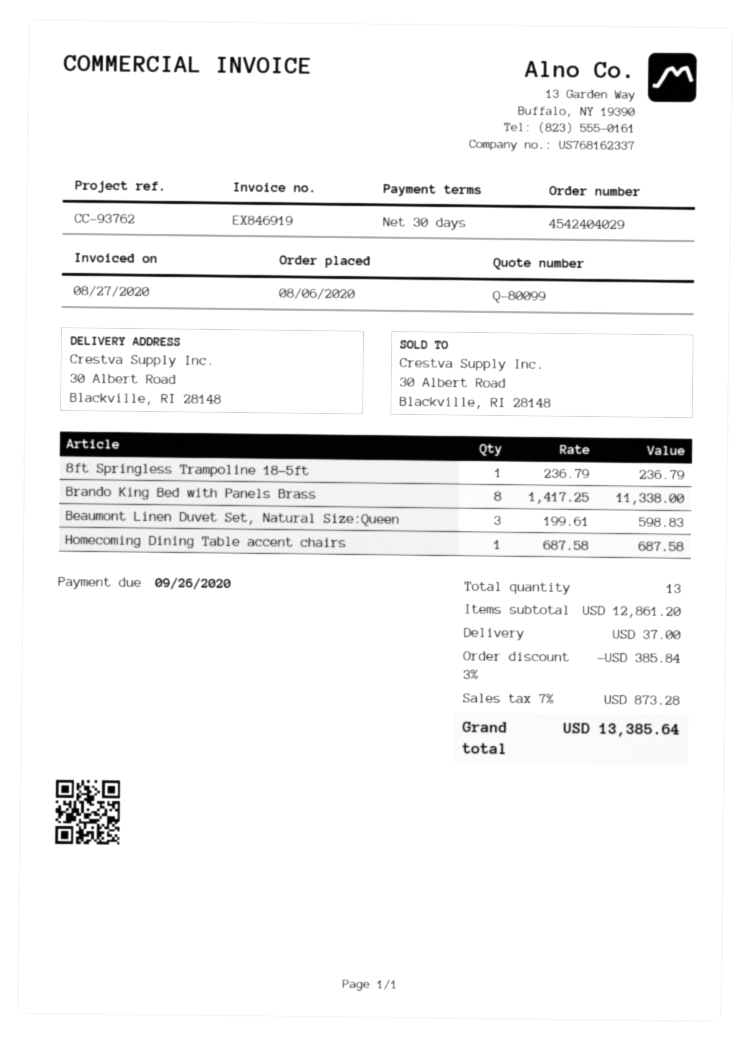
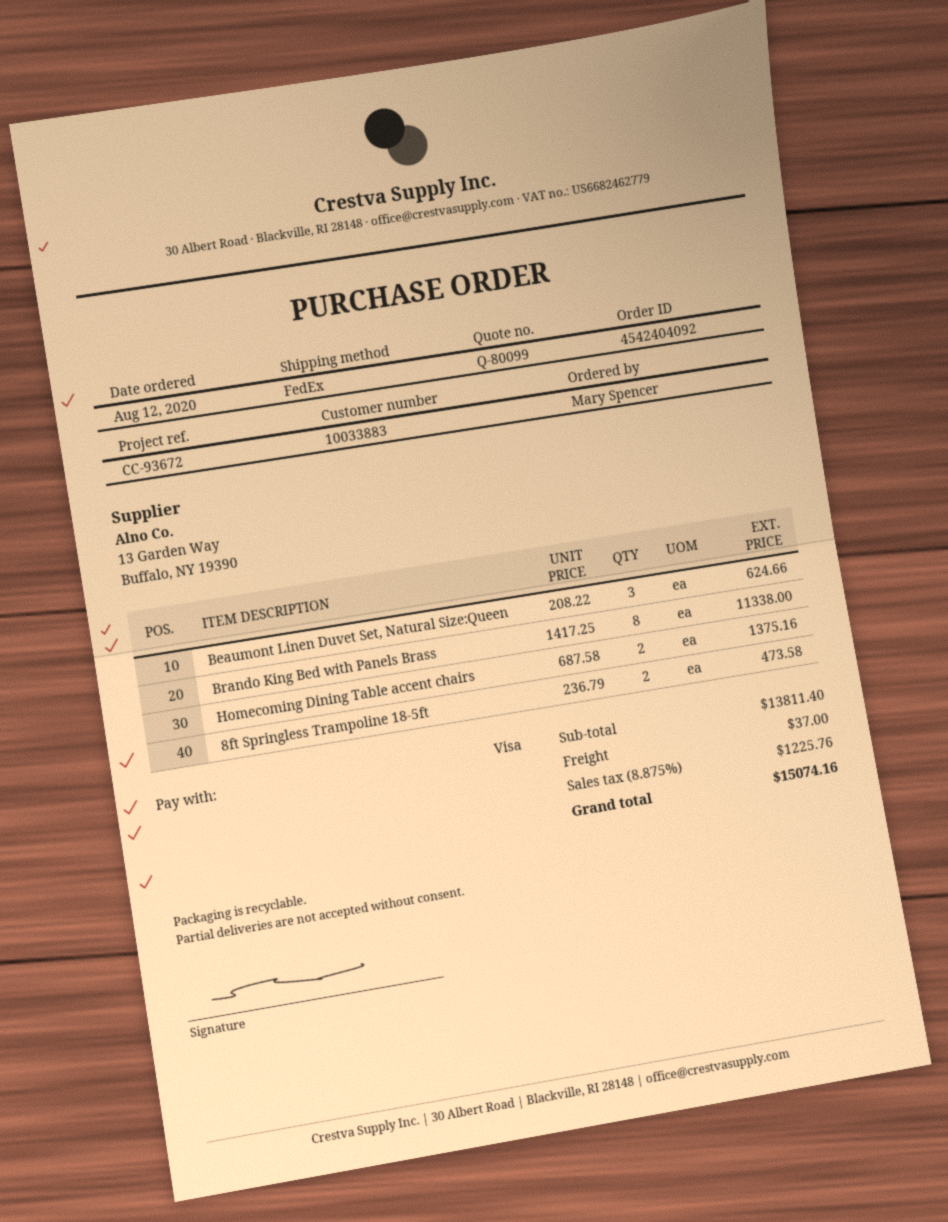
order number: 4542404029 -> 4542404092
order date: 2020-08-06 -> 2020-08-12
reference: CC-93762 -> CC-93672
8ft Springless Trampoline 18-5ft: 1 x 236.79 = 236.79 -> 2 x 236.79 = 473.58
Beaumont Linen Duvet Set, Natural Size:Queen: 3 x 199.61 = 598.83 -> 3 x 208.22 = 624.66
Homecoming Dining Table accent chairs: 1 x 687.58 = 687.58 -> 2 x 687.58 = 1375.16
subtotal: 12861.20 -> 13811.40
discount: 3% = 385.84 -> none
tax: 7% = 873.28 -> 8.875% = 1225.76
total: 13385.64 -> 15074.16

